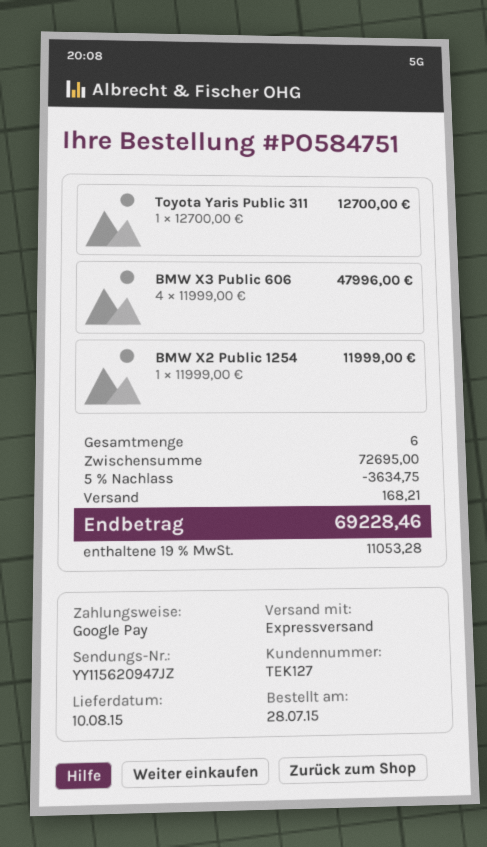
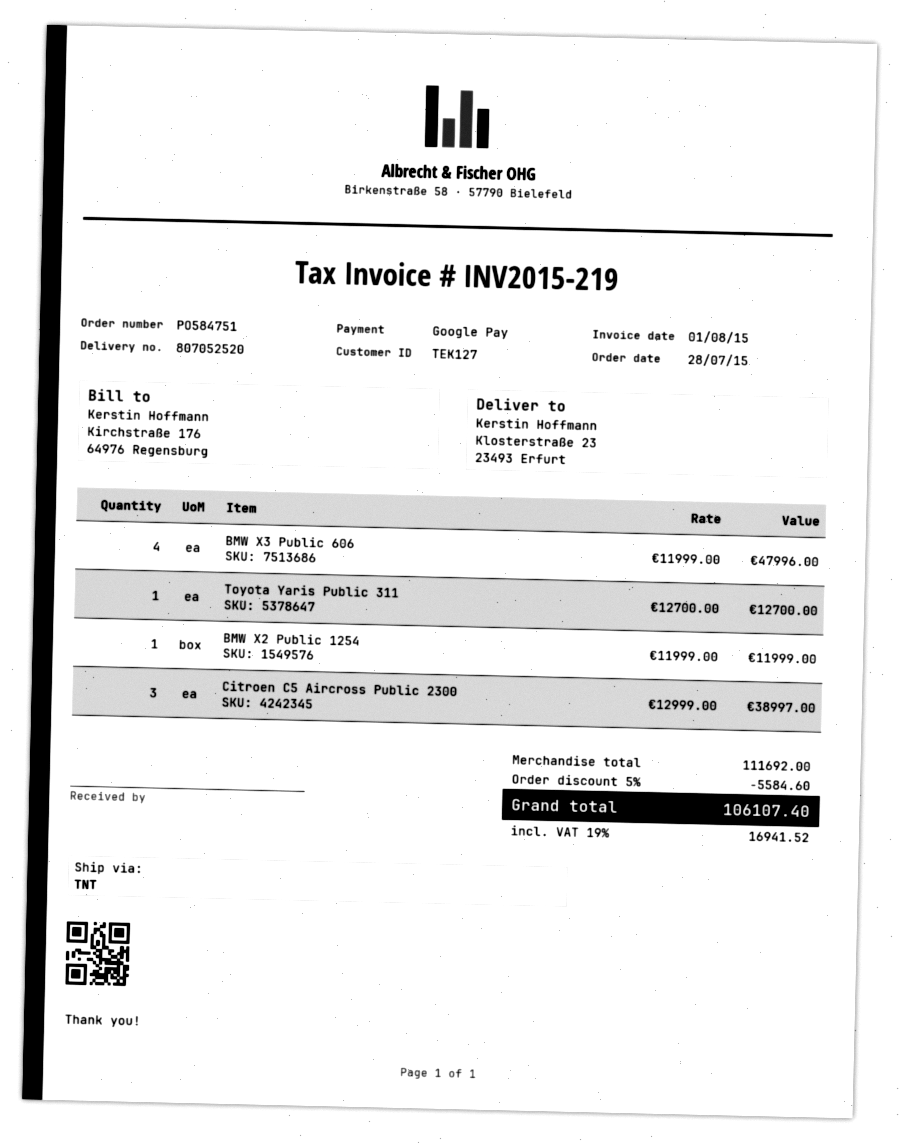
shipping method: express -> TNT
Citroen C5 Aircross Public 2300: none -> 3 x 12999.00 = 38997.00
subtotal: 72695.00 -> 111692.00
discount: 5% = 3634.75 -> 5% = 5584.60
shipping: 168.21 -> none
tax: 19% = 11053.28 -> 19% = 16941.52
total: 69228.46 -> 106107.40

